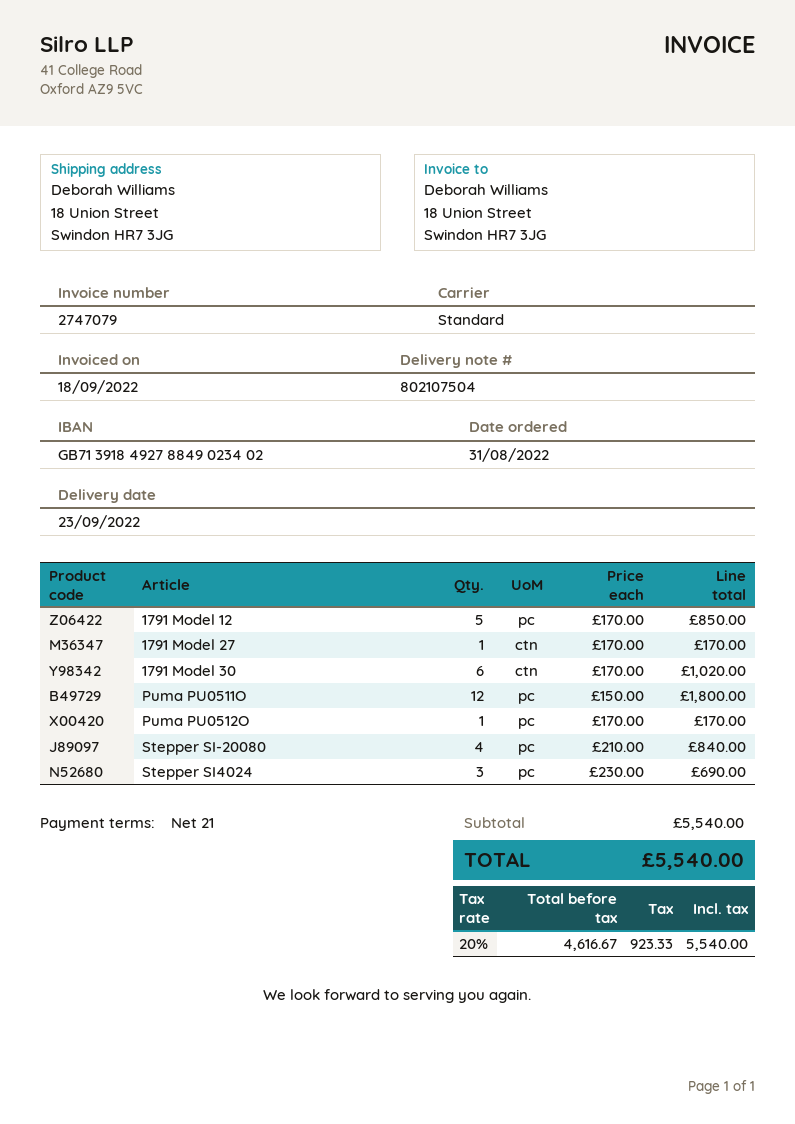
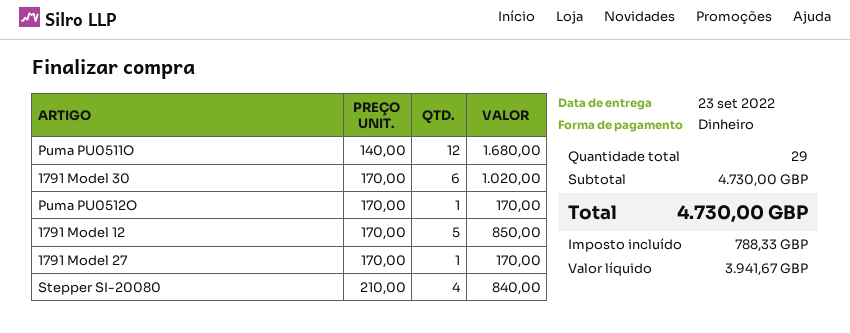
Puma PU0511O: 12 x 150.00 = 1800.00 -> 12 x 140.00 = 1680.00
Stepper SI4024: 3 x 230.00 = 690.00 -> none
subtotal: 5540.00 -> 4730.00
net: 4616.67 -> 3941.67
tax: 923.33 -> 788.33
total: 5540.00 -> 4730.00

